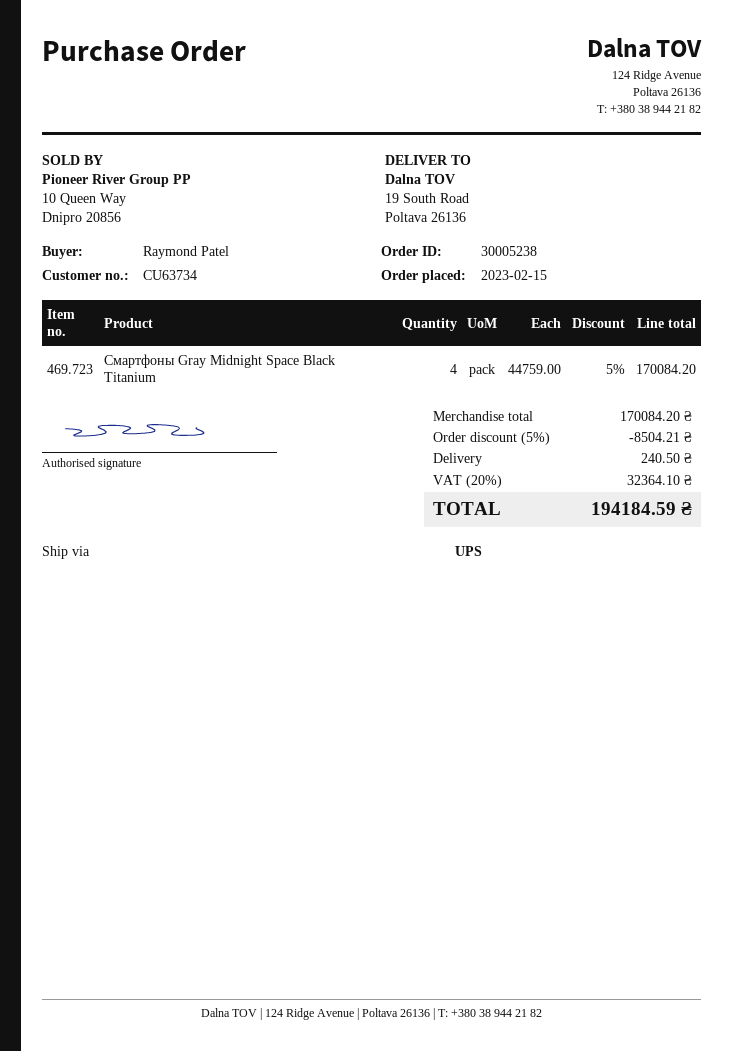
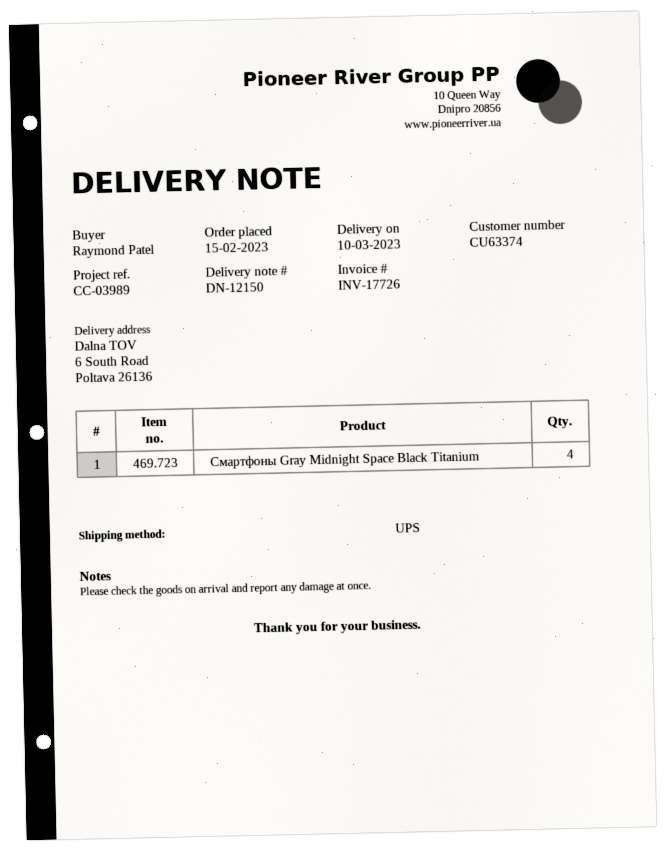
customer number: CU63734 -> CU63374
ship to: 19 South Road, Poltava 26136 -> 6 South Road, Poltava 26136

